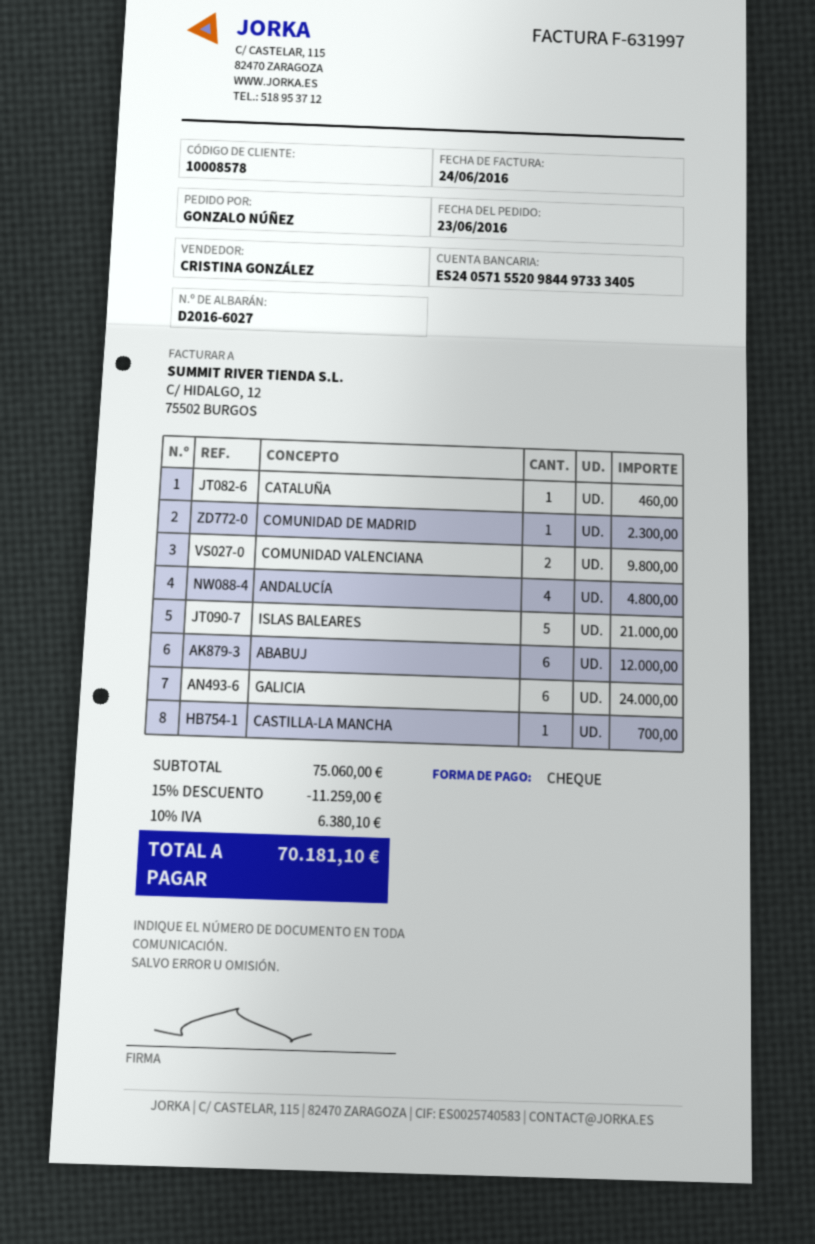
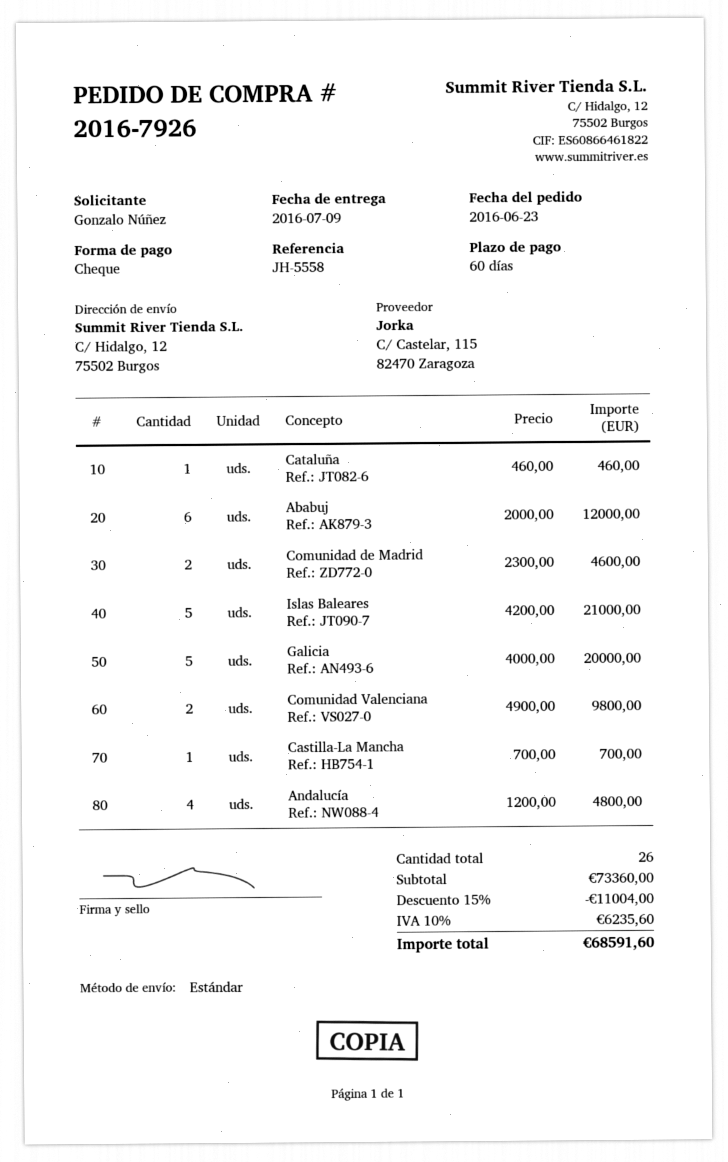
COMUNIDAD DE MADRID: 1 for 2300.00 -> 2 for 4600.00
GALICIA: 6 for 24000.00 -> 5 for 20000.00
subtotal: 75060.00 -> 73360.00
discount: 15% = 11259.00 -> 15% = 11004.00
tax: 10% = 6380.10 -> 10% = 6235.60
total: 70181.10 -> 68591.60

